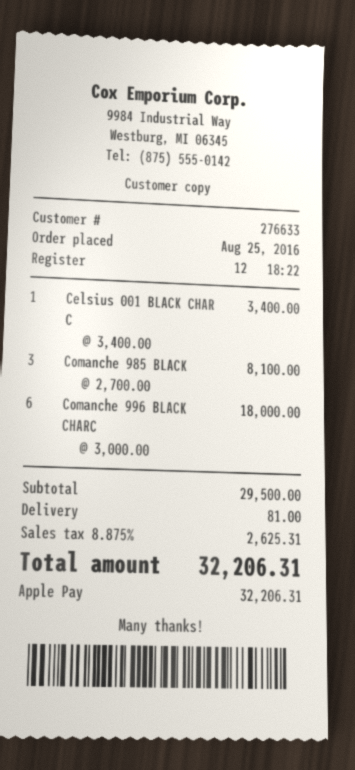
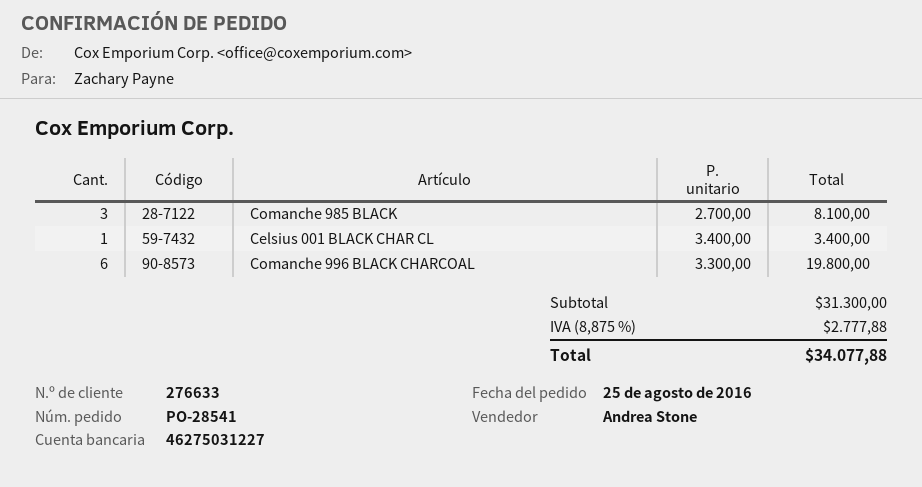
Comanche 996 BLACK CHARC: 6 x 3000.00 = 18000.00 -> 6 x 3300.00 = 19800.00
subtotal: 29500.00 -> 31300.00
shipping: 81.00 -> none
tax: 8.875% = 2625.31 -> 8.875% = 2777.88
total: 32206.31 -> 34077.88

